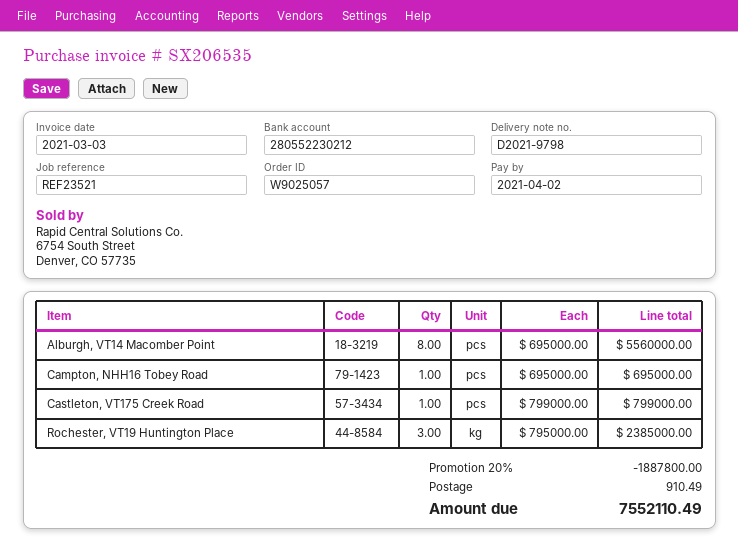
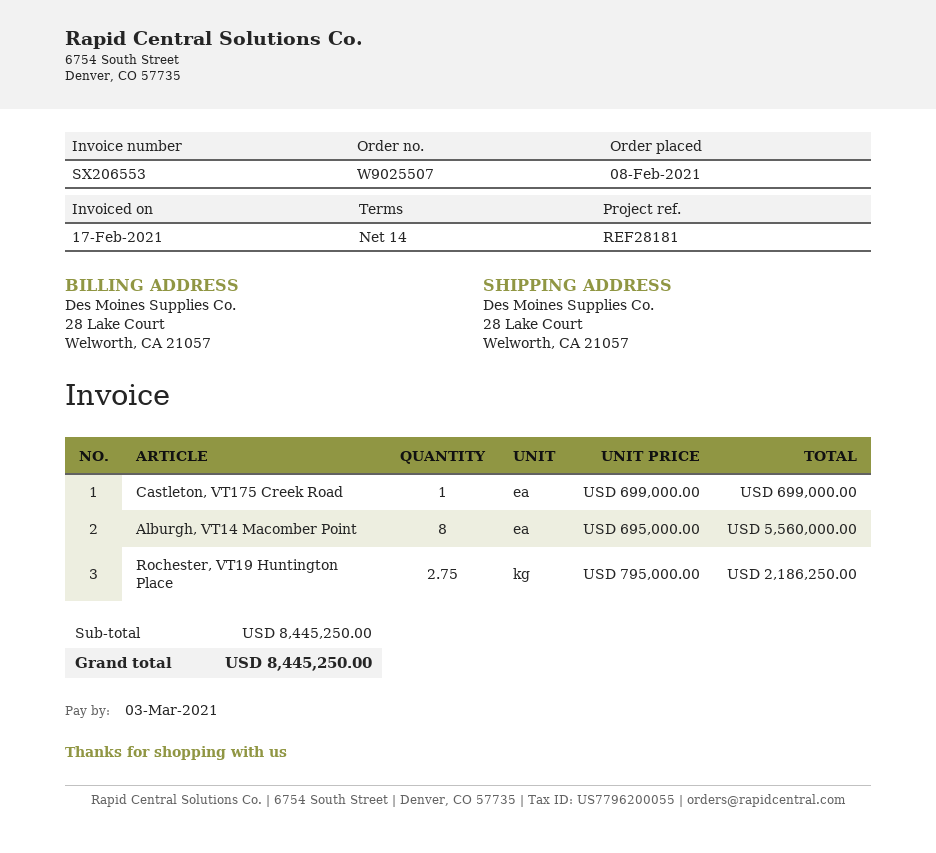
order number: W9025057 -> W9025507
invoice number: SX206535 -> SX206553
invoice date: 2021-03-03 -> 2021-02-17
due date: 2021-04-02 -> 2021-03-03
reference: REF23521 -> REF28181
Campton, NHH16 Tobey Road: 1 x 695000.00 = 695000.00 -> none
Castleton, VT175 Creek Road: 1 x 799000.00 = 799000.00 -> 1 x 699000.00 = 699000.00
Rochester, VT19 Huntington Place: 3 x 795000.00 = 2385000.00 -> 2.75 x 795000.00 = 2186250.00
discount: 20% = 1887800.00 -> none
shipping: 910.49 -> none
total: 7552110.49 -> 8445250.00

